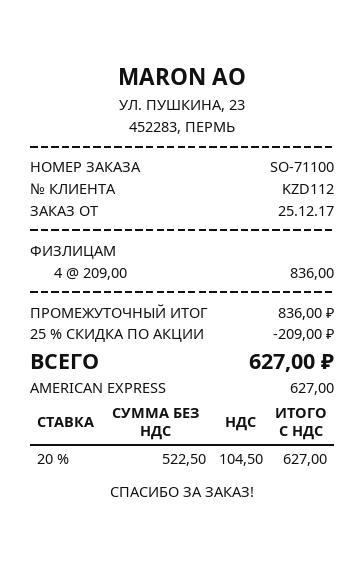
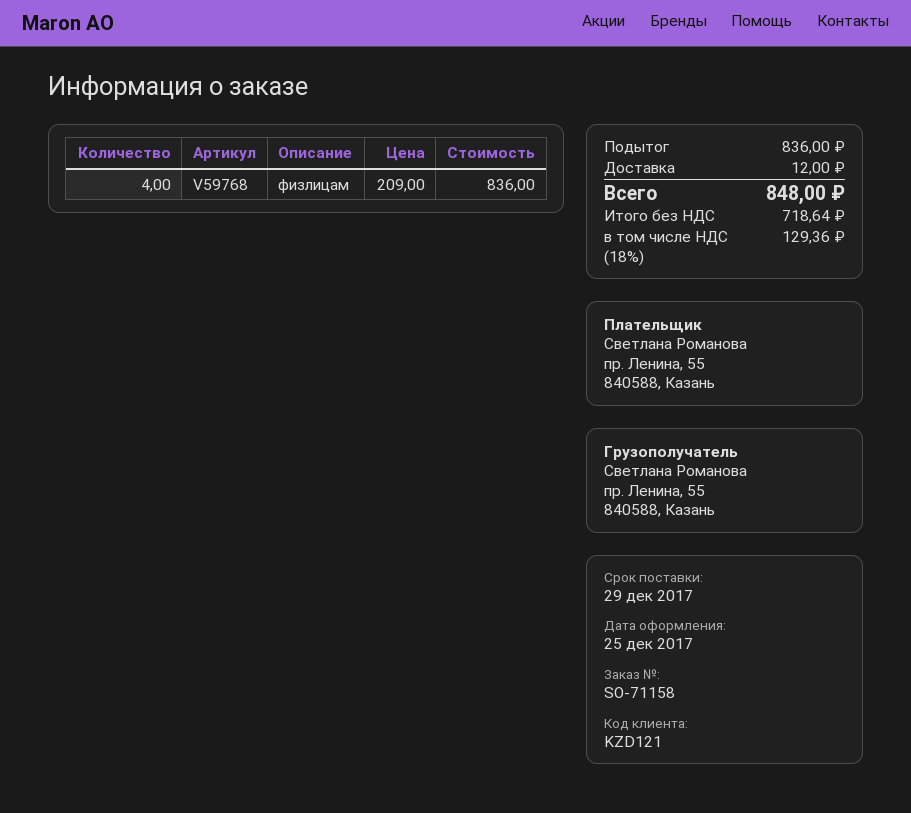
order number: SO-71100 -> SO-71158
customer number: KZD112 -> KZD121
discount: 25% = 209.00 -> none
shipping: none -> 12.00
net: 522.50 -> 718.64
tax: 20% = 104.50 -> 18% = 129.36
total: 627.00 -> 848.00

